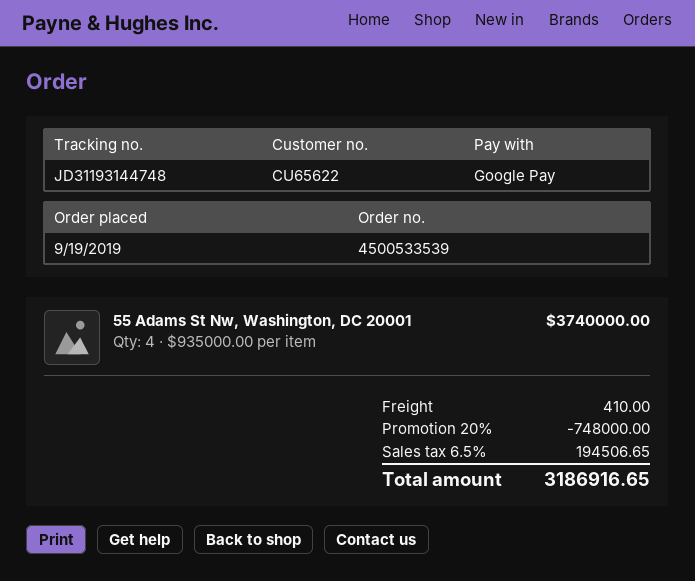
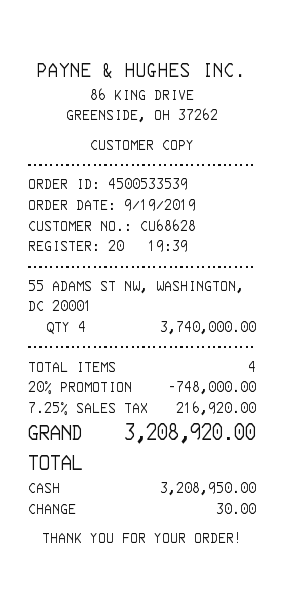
customer number: CU65622 -> CU68628
payment method: Google Pay -> cash
shipping: 410.00 -> none
tax: 6.5% = 194506.65 -> 7.25% = 216920.00
total: 3186916.65 -> 3208920.00

